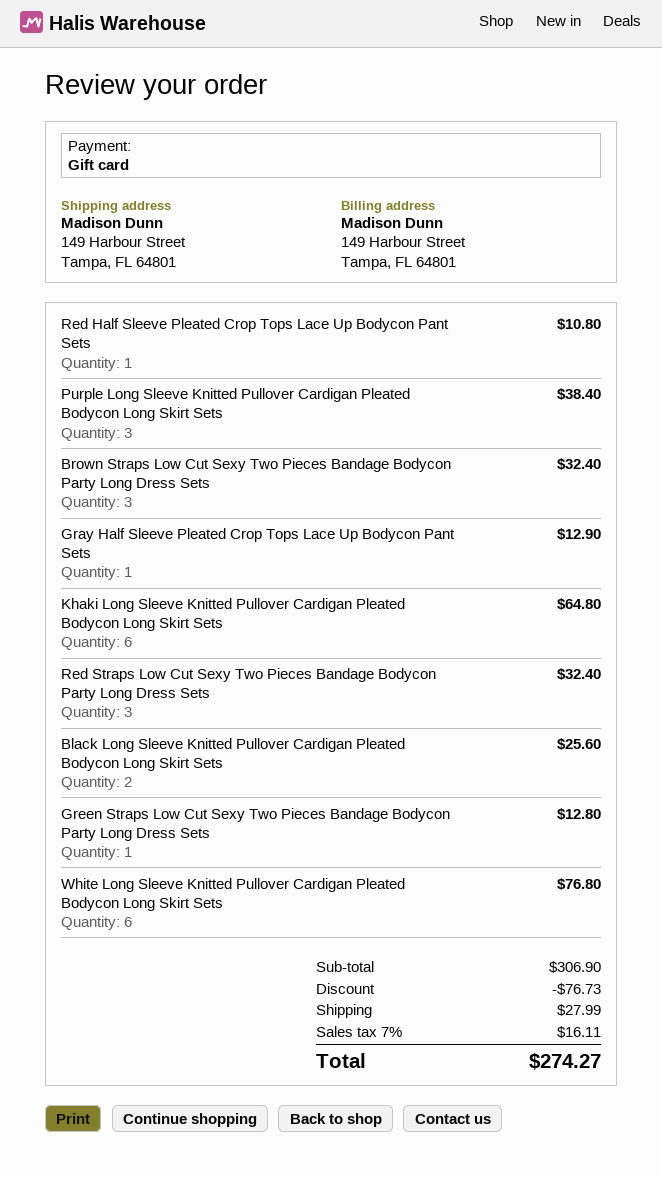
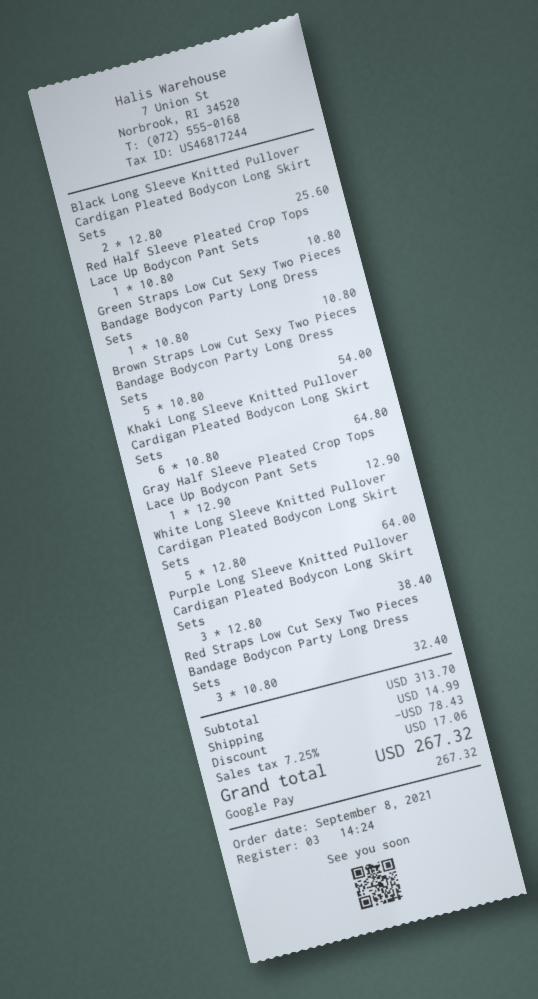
payment method: gift card -> Google Pay
Brown Straps Low Cut Sexy Two Pieces Bandage Bodycon Party Long Dress Sets: 3 for 32.40 -> 5 for 54.00
Green Straps Low Cut Sexy Two Pieces Bandage Bodycon Party Long Dress Sets: 1 for 12.80 -> 1 for 10.80
White Long Sleeve Knitted Pullover Cardigan Pleated Bodycon Long Skirt Sets: 6 for 76.80 -> 5 for 64.00
subtotal: 306.90 -> 313.70
discount: 76.73 -> 78.43
shipping: 27.99 -> 14.99
tax: 7% = 16.11 -> 7.25% = 17.06
total: 274.27 -> 267.32

